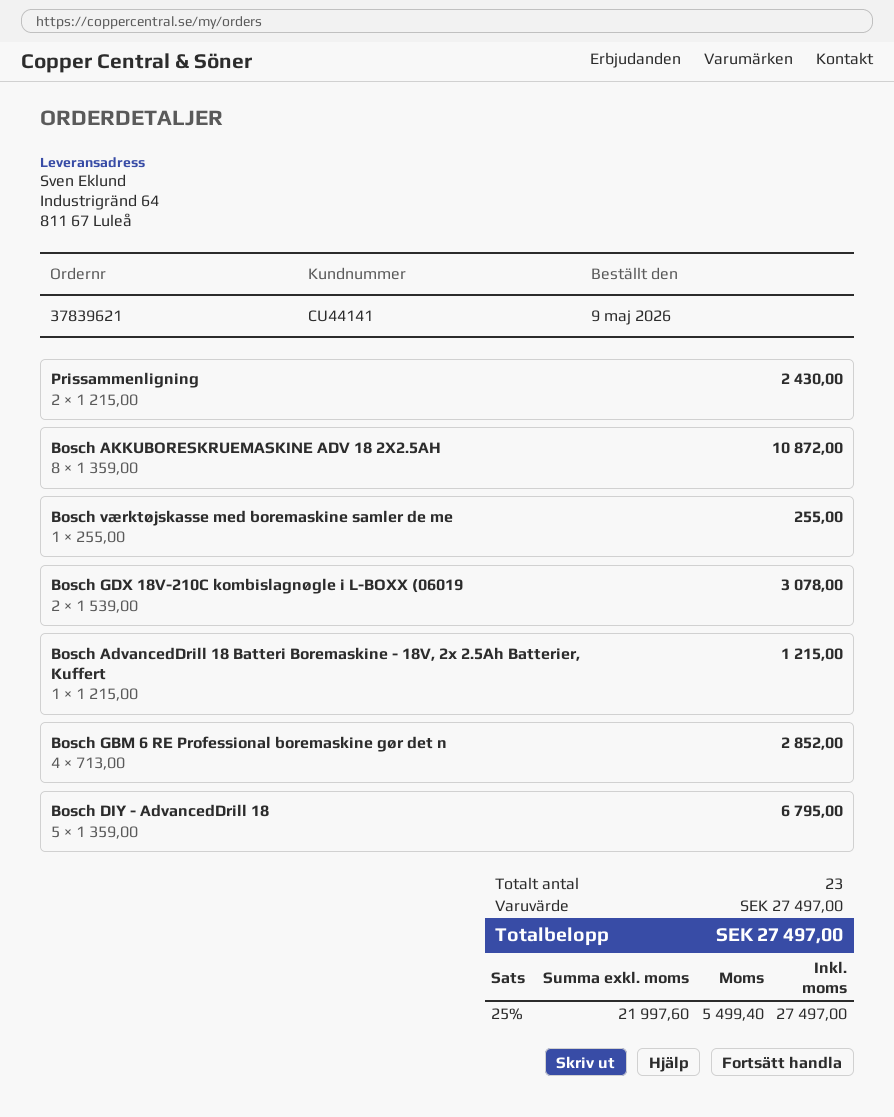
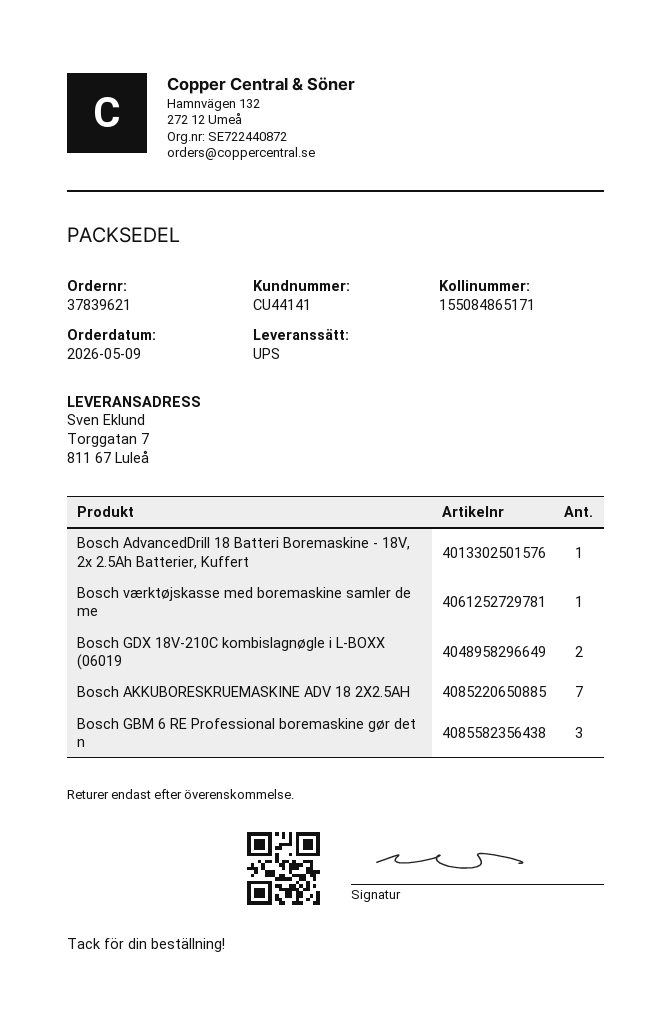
ship to: Industrigränd 64, 811 67 Luleå -> Torggatan 7, 811 67 Luleå
Prissammenligning: 2 -> none
Bosch AKKUBORESKRUEMASKINE ADV 18 2X2.5AH: 8 -> 7
Bosch GBM 6 RE Professional boremaskine gør det n: 4 -> 3
Bosch DIY - AdvancedDrill 18: 5 -> none

